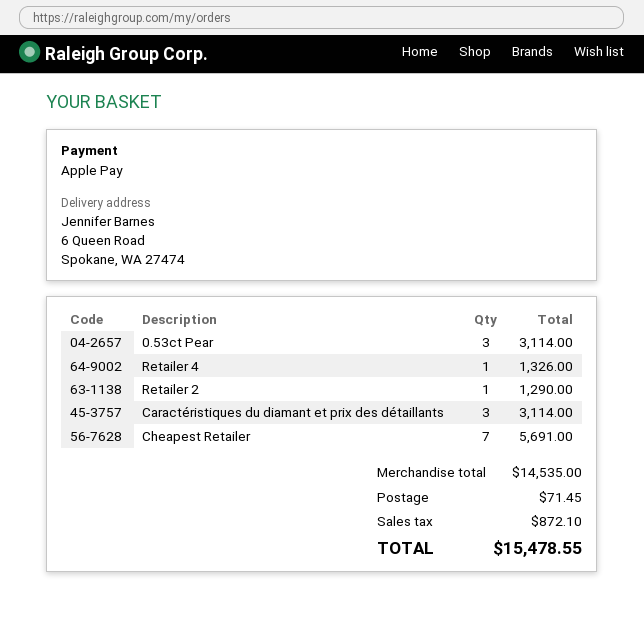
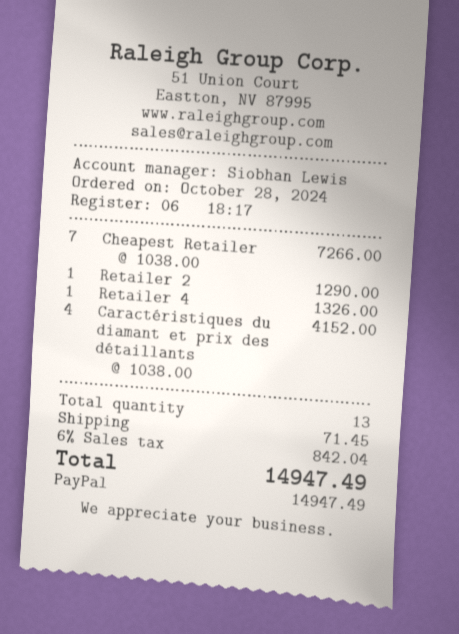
payment method: Apple Pay -> PayPal
0.53ct Pear: 3 for 3114.00 -> none
Caractéristiques du diamant et prix des détaillants: 3 for 3114.00 -> 4 for 4152.00
Cheapest Retailer: 7 for 5691.00 -> 7 for 7266.00
tax: 872.10 -> 842.04
total: 15478.55 -> 14947.49

